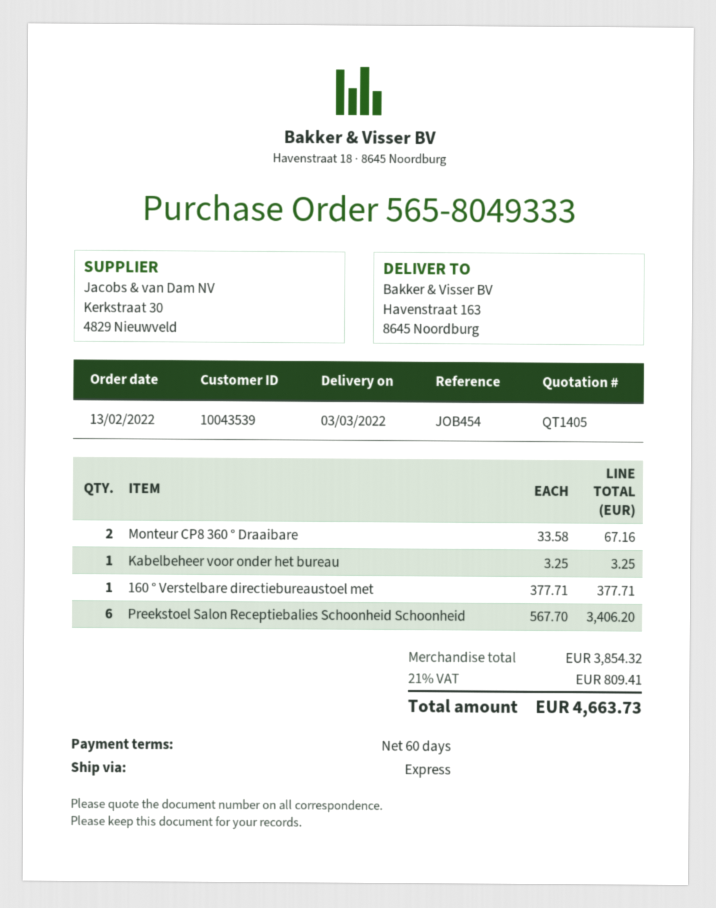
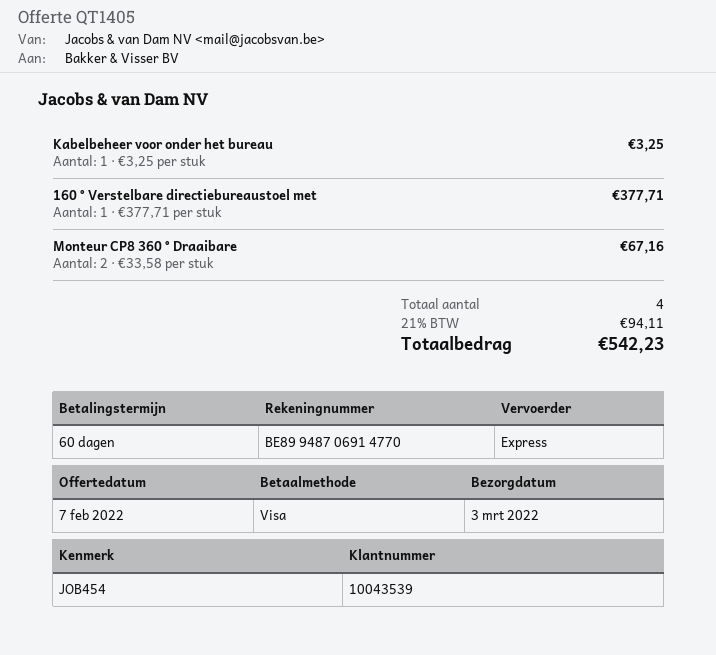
Preekstoel Salon Receptiebalies Schoonheid Schoonheid: 6 x 567.70 = 3406.20 -> none
tax: 21% = 809.41 -> 21% = 94.11
total: 4663.73 -> 542.23

